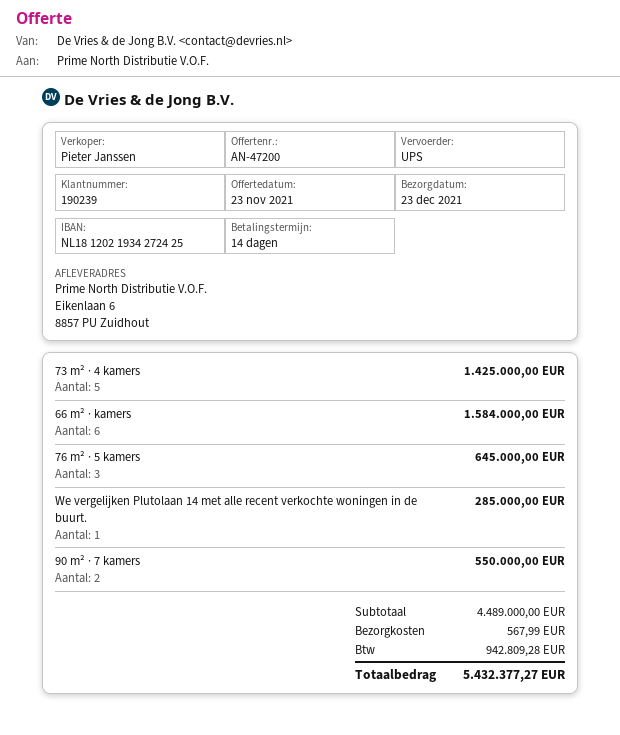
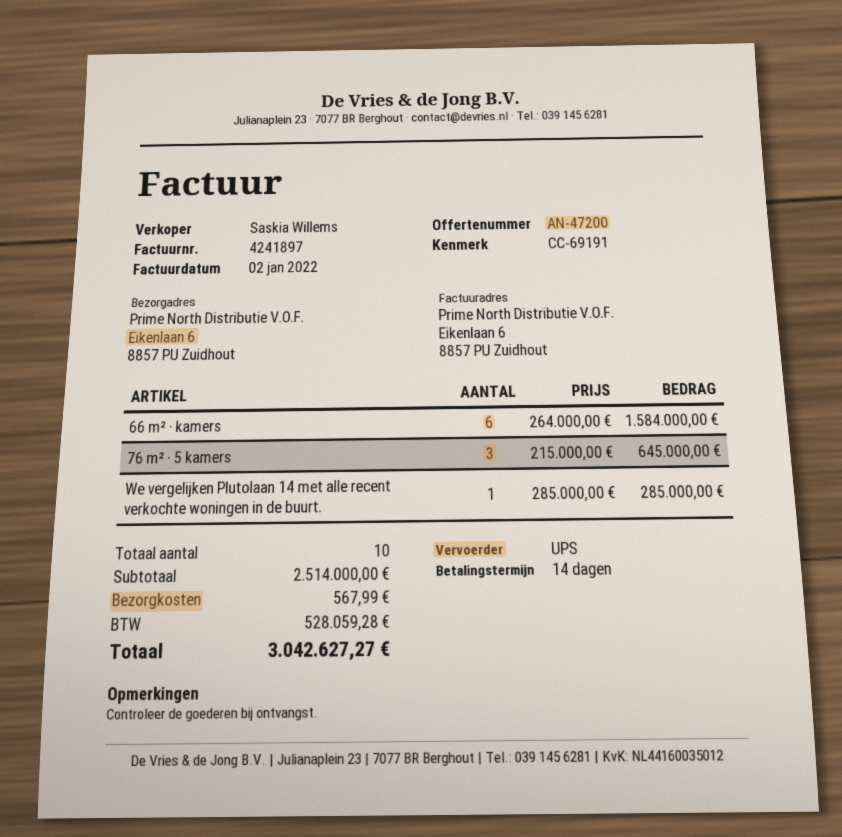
sales rep: Pieter Janssen -> Saskia Willems
73 m² · 4 kamers: 5 for 1425000.00 -> none
90 m² · 7 kamers: 2 for 550000.00 -> none
subtotal: 4489000.00 -> 2514000.00
tax: 942809.28 -> 528059.28
total: 5432377.27 -> 3042627.27

